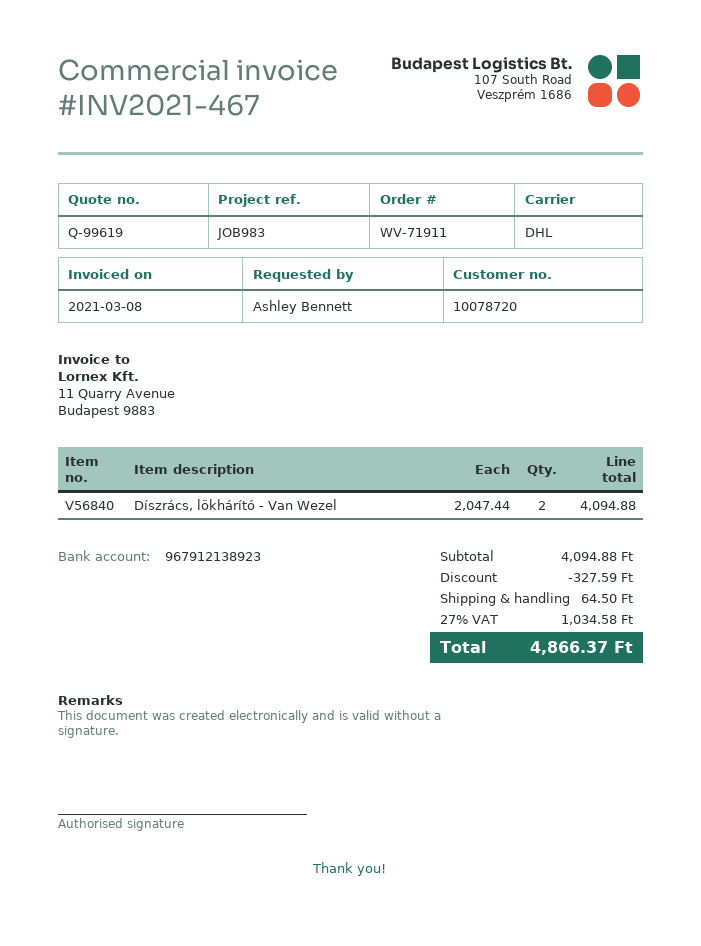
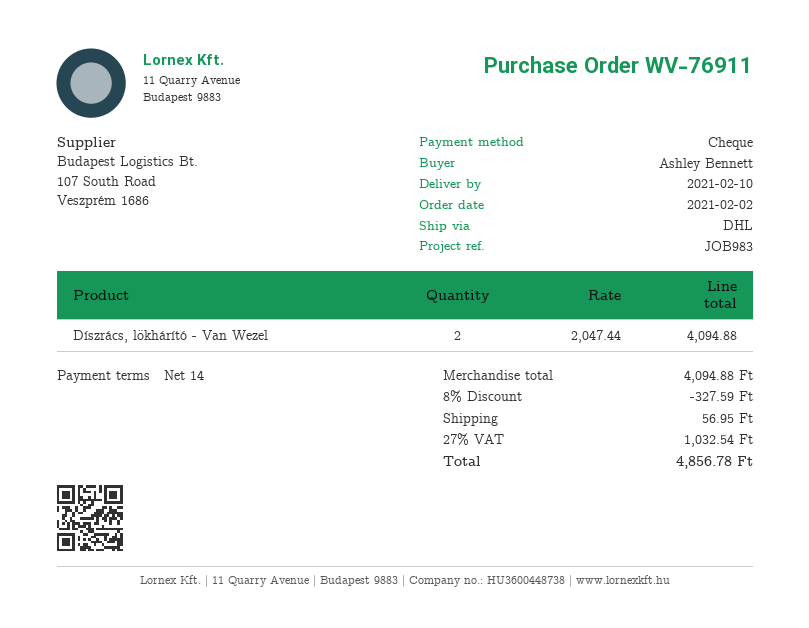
order number: WV-71911 -> WV-76911
shipping: 64.50 -> 56.95
tax: 27% = 1034.58 -> 27% = 1032.54
total: 4866.37 -> 4856.78

